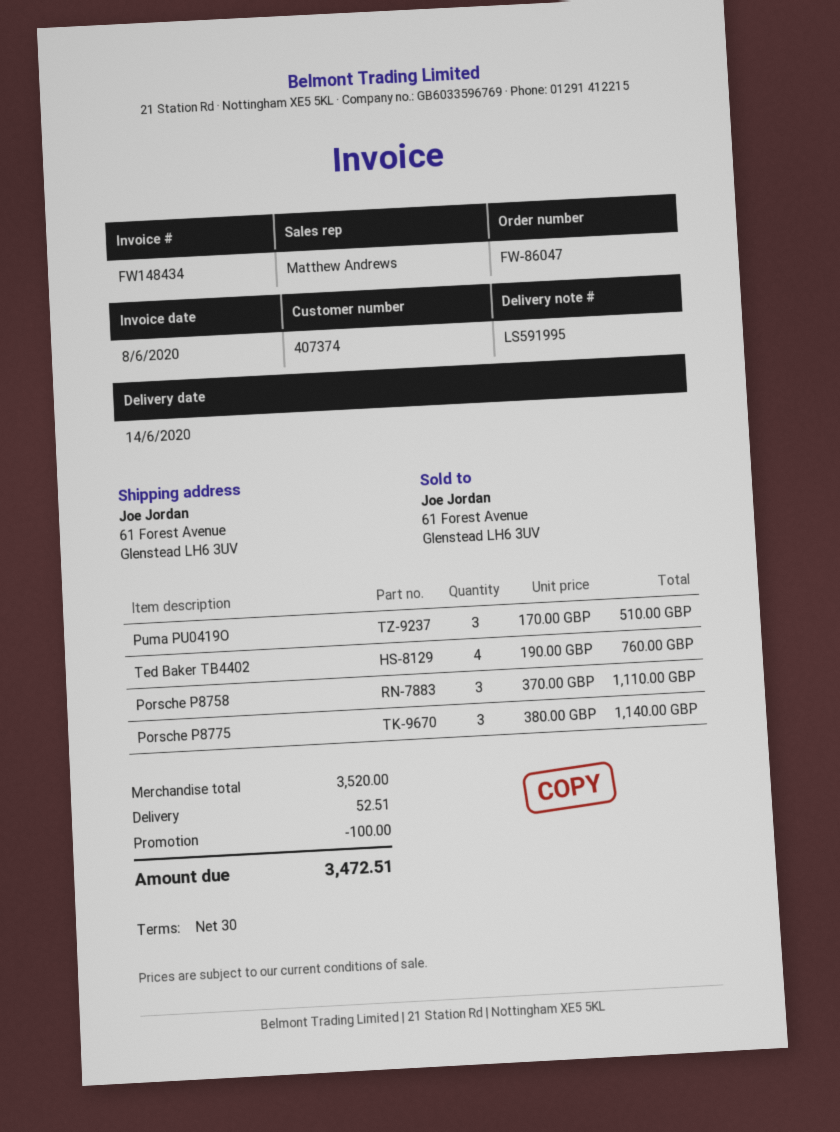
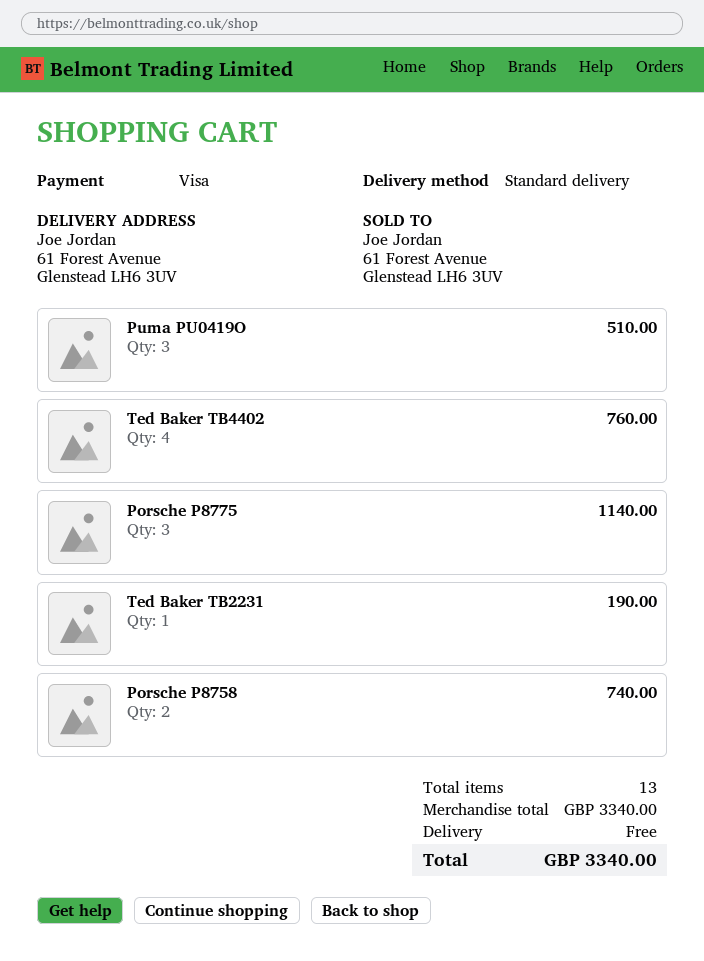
Porsche P8758: 3 for 1110.00 -> 2 for 740.00
Ted Baker TB2231: none -> 1 for 190.00
subtotal: 3520.00 -> 3340.00
discount: 100.00 -> none
shipping: 52.51 -> 0.00
total: 3472.51 -> 3340.00

